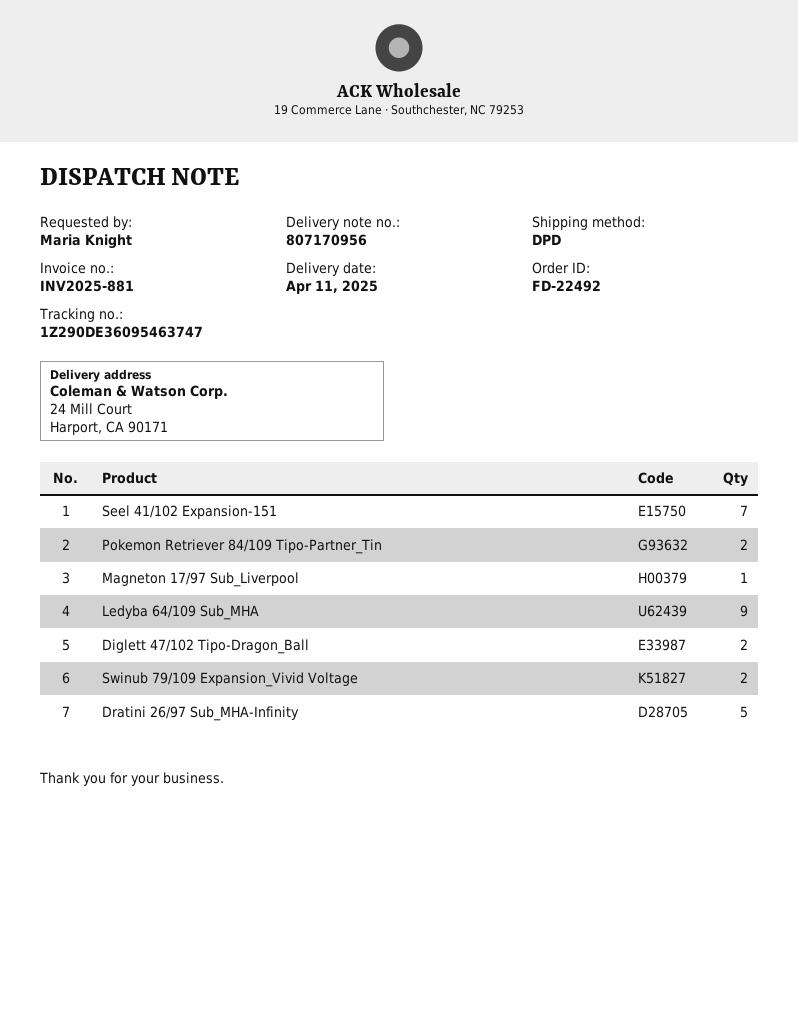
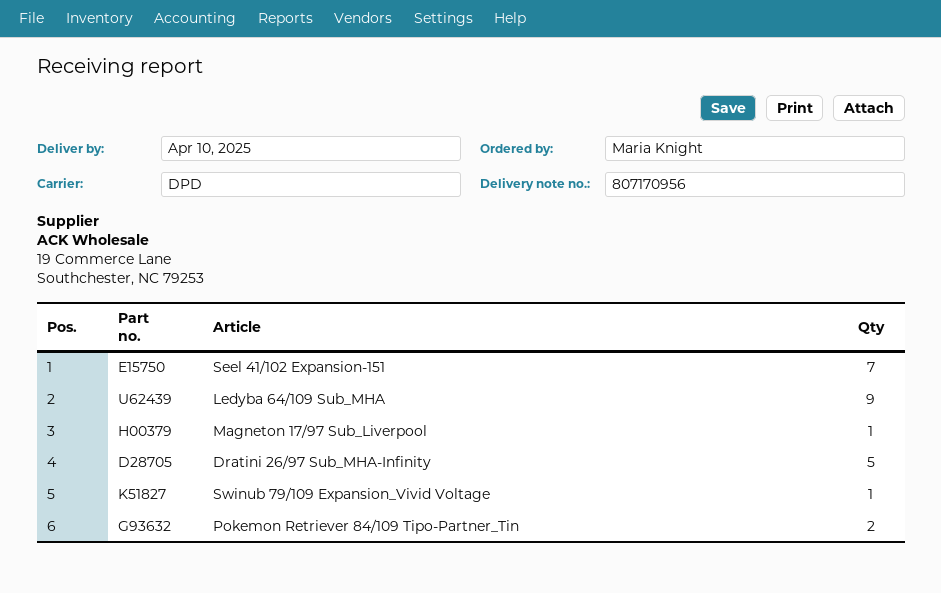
delivery date: 2025-04-11 -> 2025-04-10
Diglett 47/102 Tipo-Dragon_Ball: 2 -> none
Swinub 79/109 Expansion_Vivid Voltage: 2 -> 1

